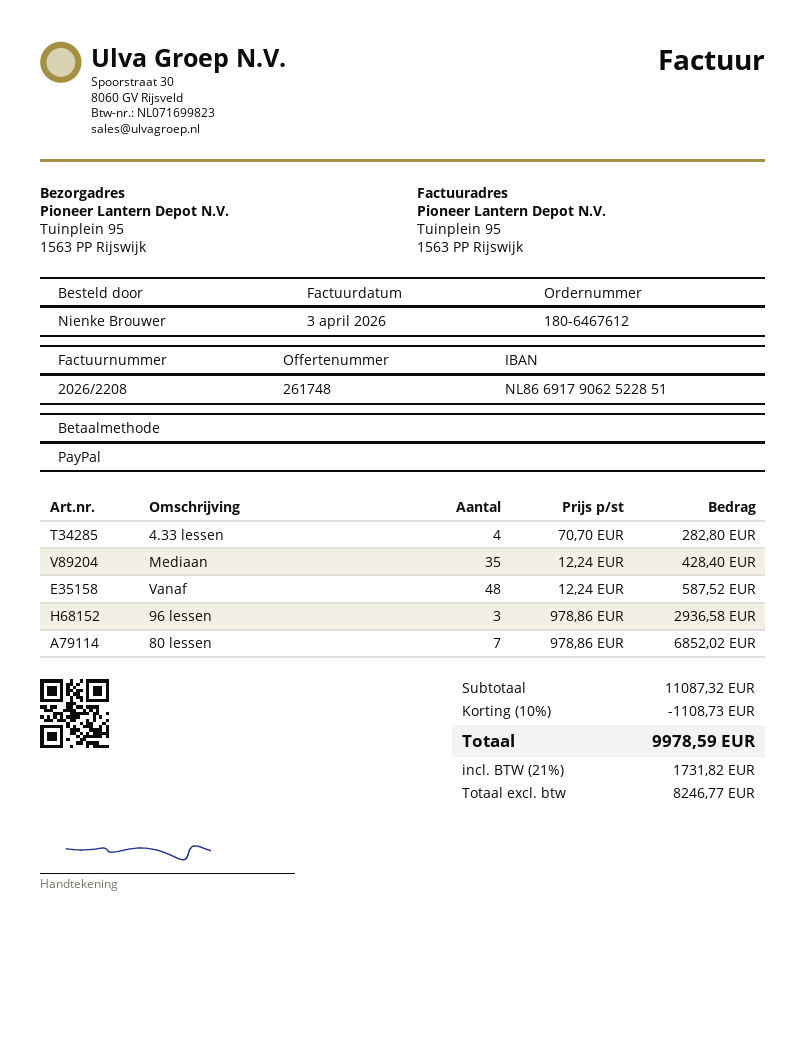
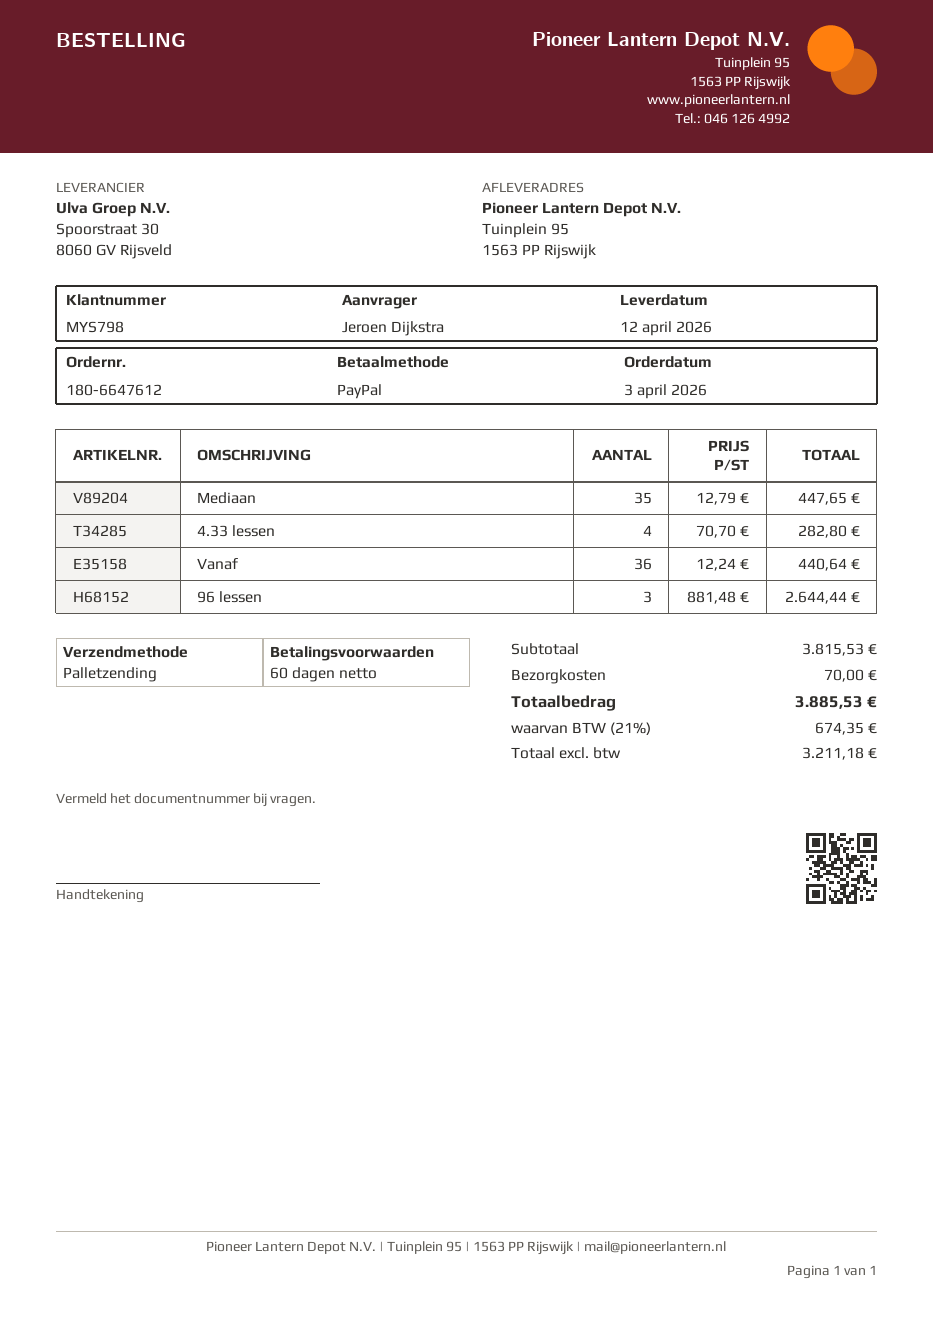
order number: 180-6467612 -> 180-6647612
ordered by: Nienke Brouwer -> Jeroen Dijkstra
Mediaan: 35 x 12.24 = 428.40 -> 35 x 12.79 = 447.65
Vanaf: 48 x 12.24 = 587.52 -> 36 x 12.24 = 440.64
96 lessen: 3 x 978.86 = 2936.58 -> 3 x 881.48 = 2644.44
80 lessen: 7 x 978.86 = 6852.02 -> none
subtotal: 11087.32 -> 3815.53
discount: 10% = 1108.73 -> none
shipping: none -> 70.00
net: 8246.77 -> 3211.18
tax: 21% = 1731.82 -> 21% = 674.35
total: 9978.59 -> 3885.53

